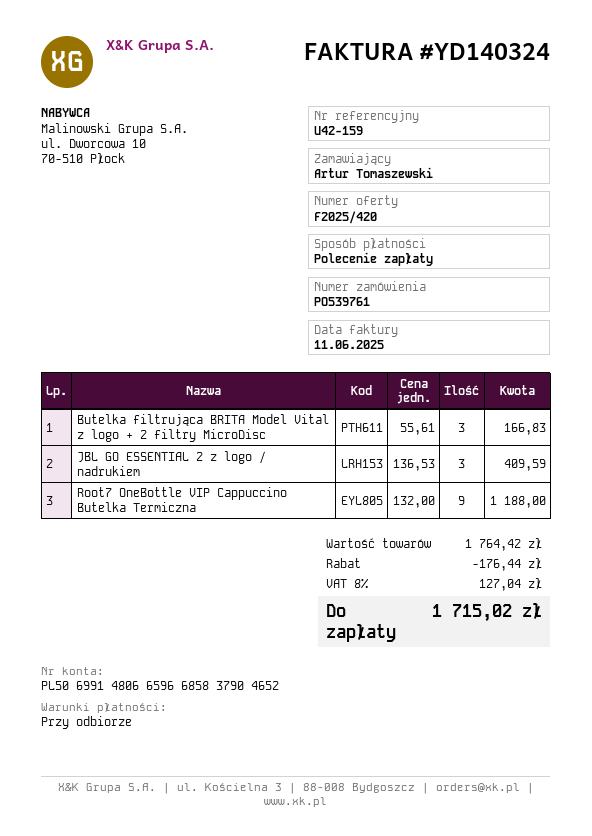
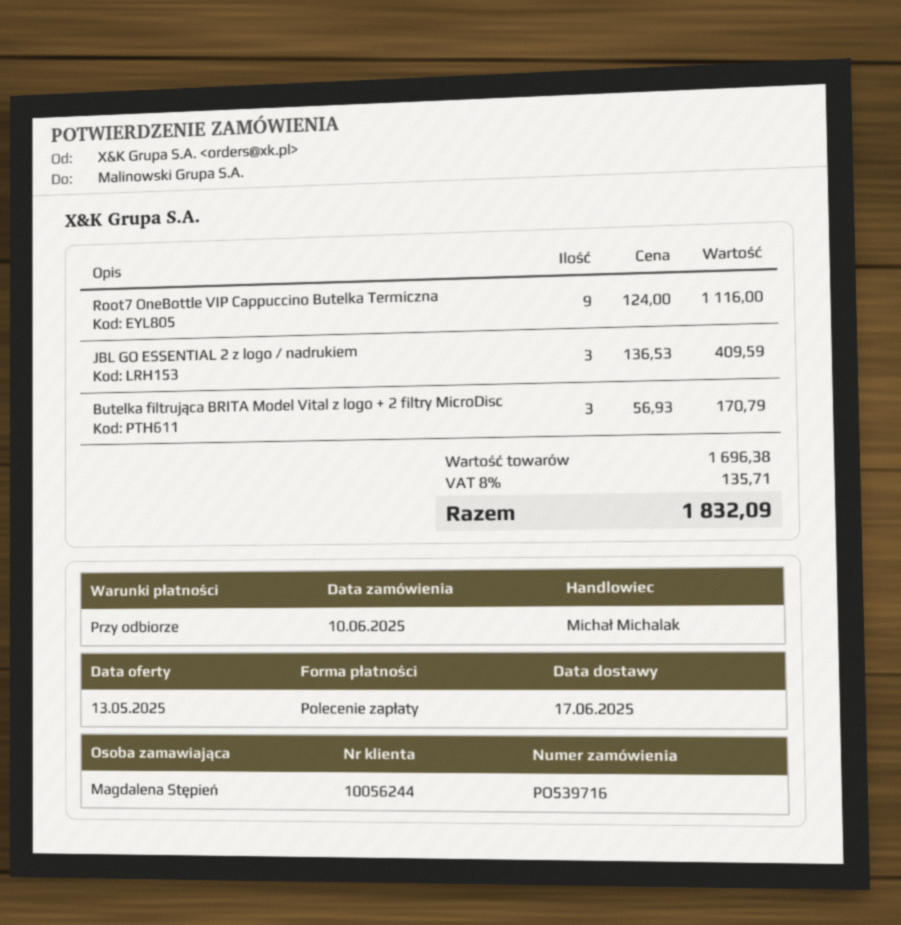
order number: PO539761 -> PO539716
ordered by: Artur Tomaszewski -> Magdalena Stępień
Butelka filtrująca BRITA Model Vital z logo + 2 filtry MicroDisc: 3 x 55.61 = 166.83 -> 3 x 56.93 = 170.79
Root7 OneBottle VIP Cappuccino Butelka Termiczna: 9 x 132.00 = 1188.00 -> 9 x 124.00 = 1116.00
subtotal: 1764.42 -> 1696.38
discount: 176.44 -> none
tax: 8% = 127.04 -> 8% = 135.71
total: 1715.02 -> 1832.09

